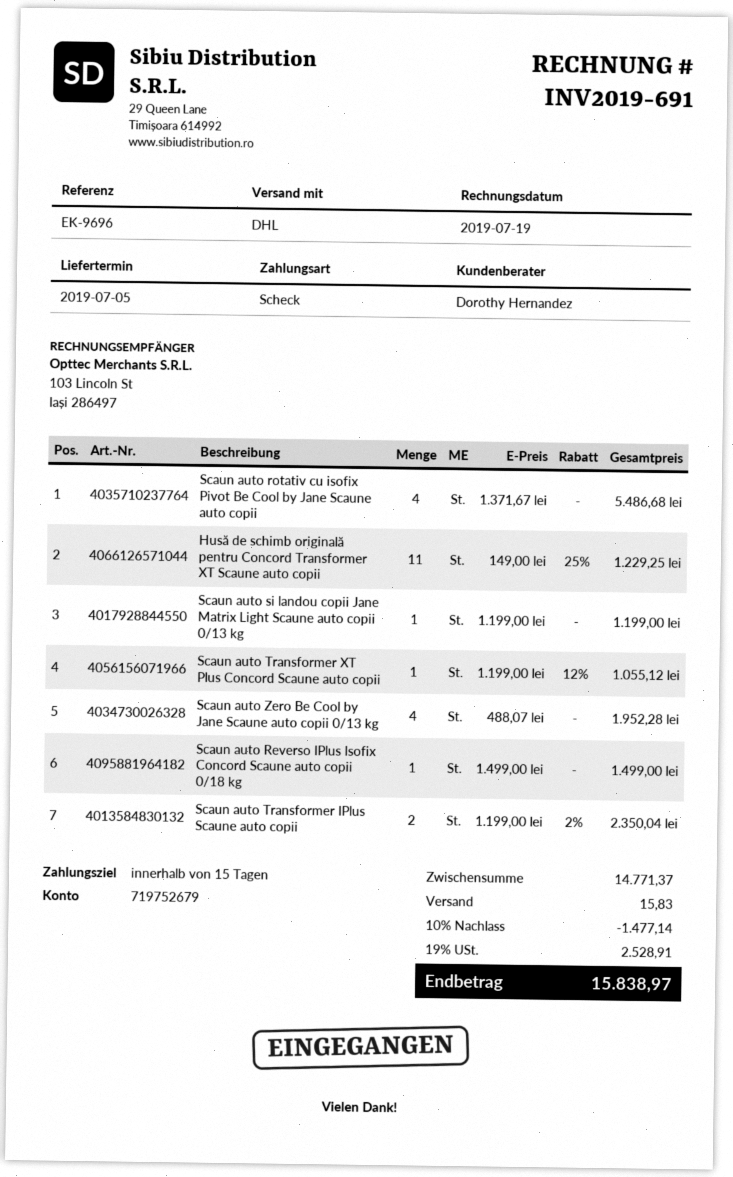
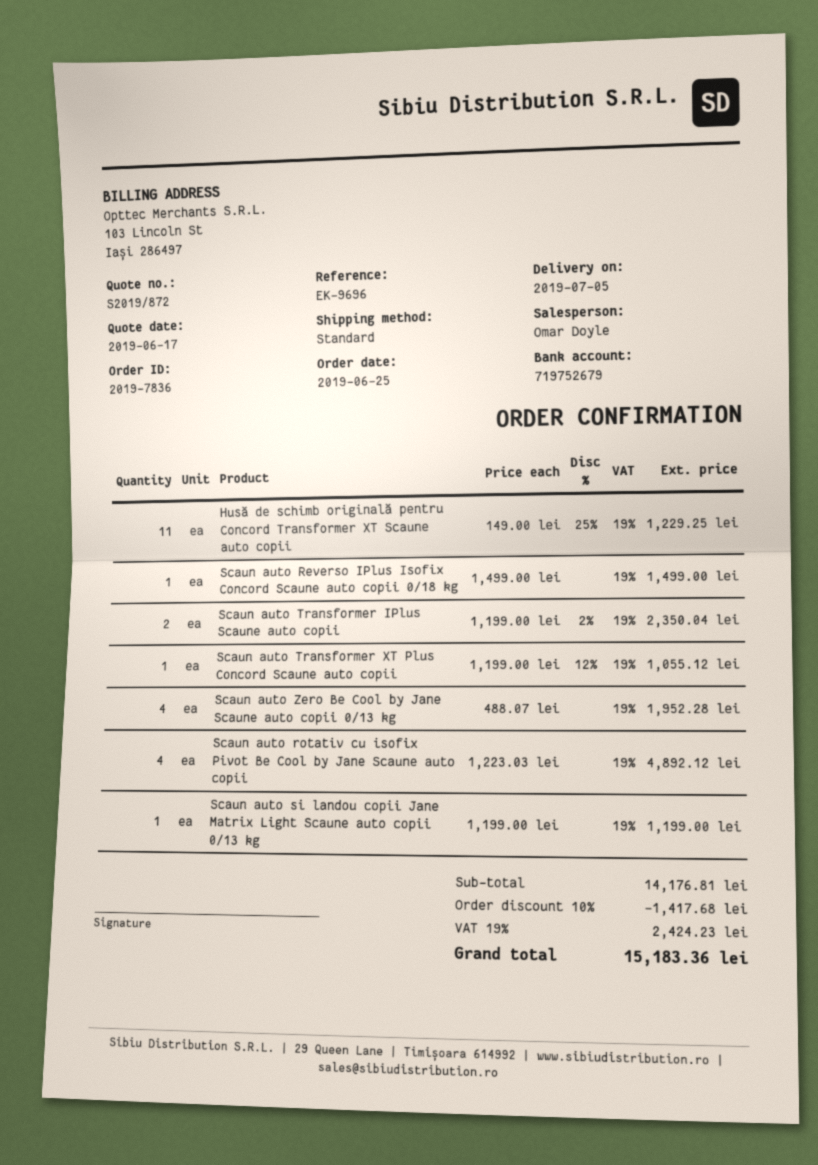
sales rep: Dorothy Hernandez -> Omar Doyle
shipping method: DHL -> standard
Scaun auto rotativ cu isofix Pivot Be Cool by Jane Scaune auto copii: 4 x 1371.67 = 5486.68 -> 4 x 1223.03 = 4892.12
subtotal: 14771.37 -> 14176.81
discount: 10% = 1477.14 -> 10% = 1417.68
shipping: 15.83 -> none
tax: 19% = 2528.91 -> 19% = 2424.23
total: 15838.97 -> 15183.36

